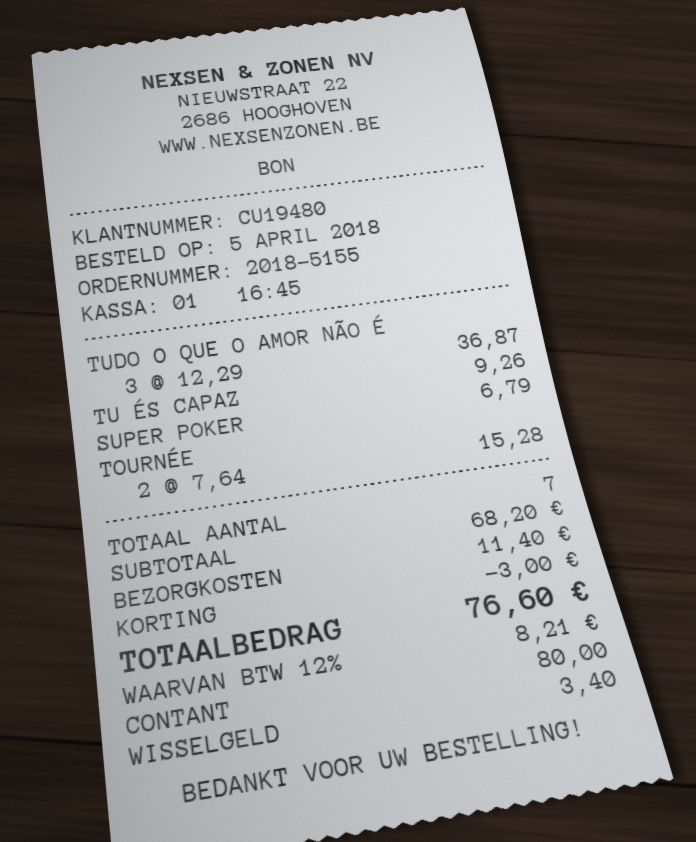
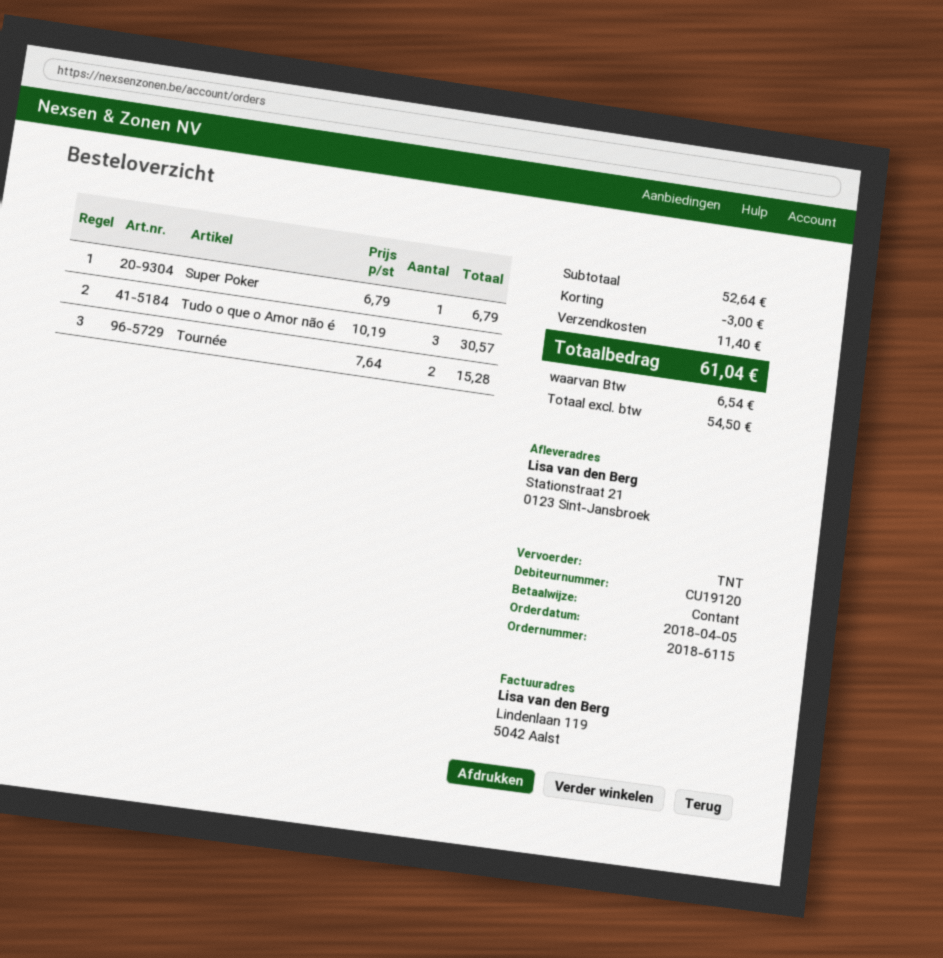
order number: 2018-5155 -> 2018-6115
customer number: CU19480 -> CU19120
TUDO O QUE O AMOR NÃO É: 3 x 12.29 = 36.87 -> 3 x 10.19 = 30.57
TU ÉS CAPAZ: 1 x 9.26 = 9.26 -> none
subtotal: 68.20 -> 52.64
tax: 8.21 -> 6.54
total: 76.60 -> 61.04

